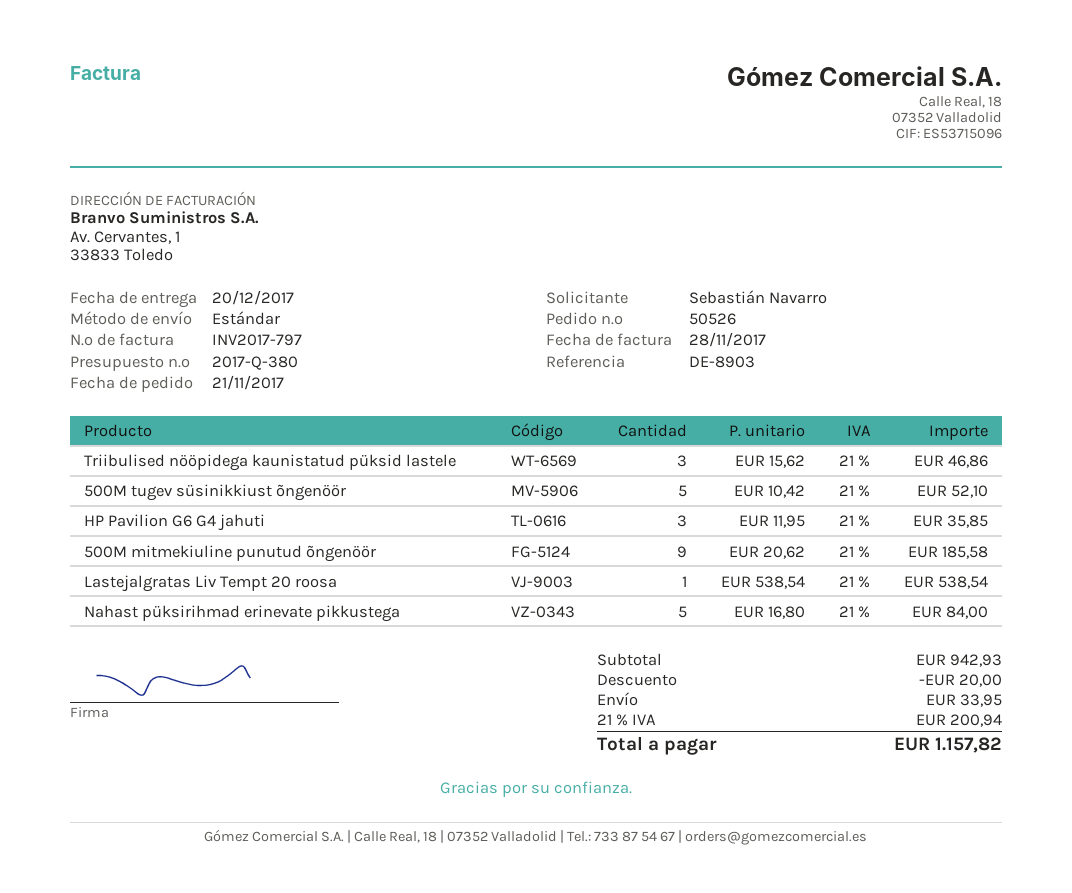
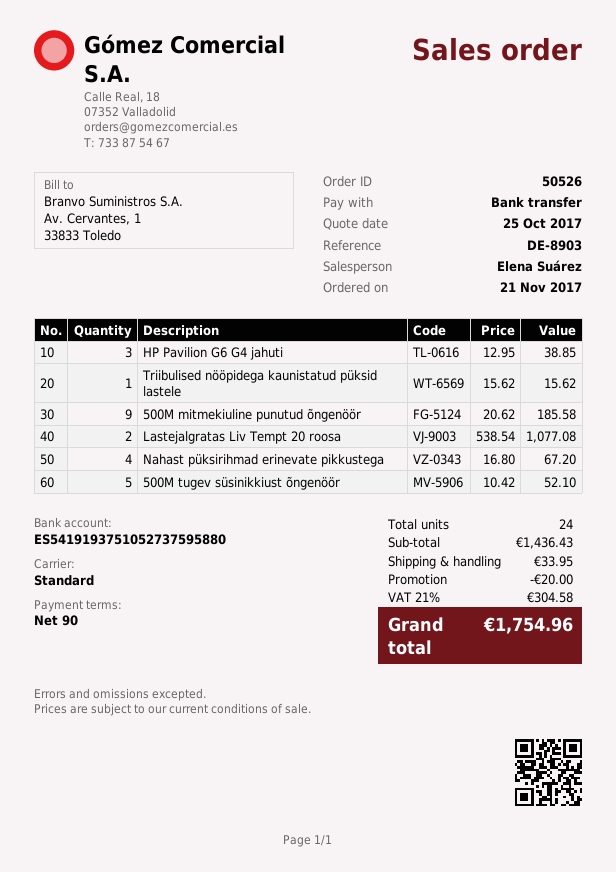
Triibulised nööpidega kaunistatud püksid lastele: 3 x 15.62 = 46.86 -> 1 x 15.62 = 15.62
HP Pavilion G6 G4 jahuti: 3 x 11.95 = 35.85 -> 3 x 12.95 = 38.85
Lastejalgratas Liv Tempt 20 roosa: 1 x 538.54 = 538.54 -> 2 x 538.54 = 1077.08
Nahast püksirihmad erinevate pikkustega: 5 x 16.80 = 84.00 -> 4 x 16.80 = 67.20
subtotal: 942.93 -> 1436.43
tax: 21% = 200.94 -> 21% = 304.58
total: 1157.82 -> 1754.96

